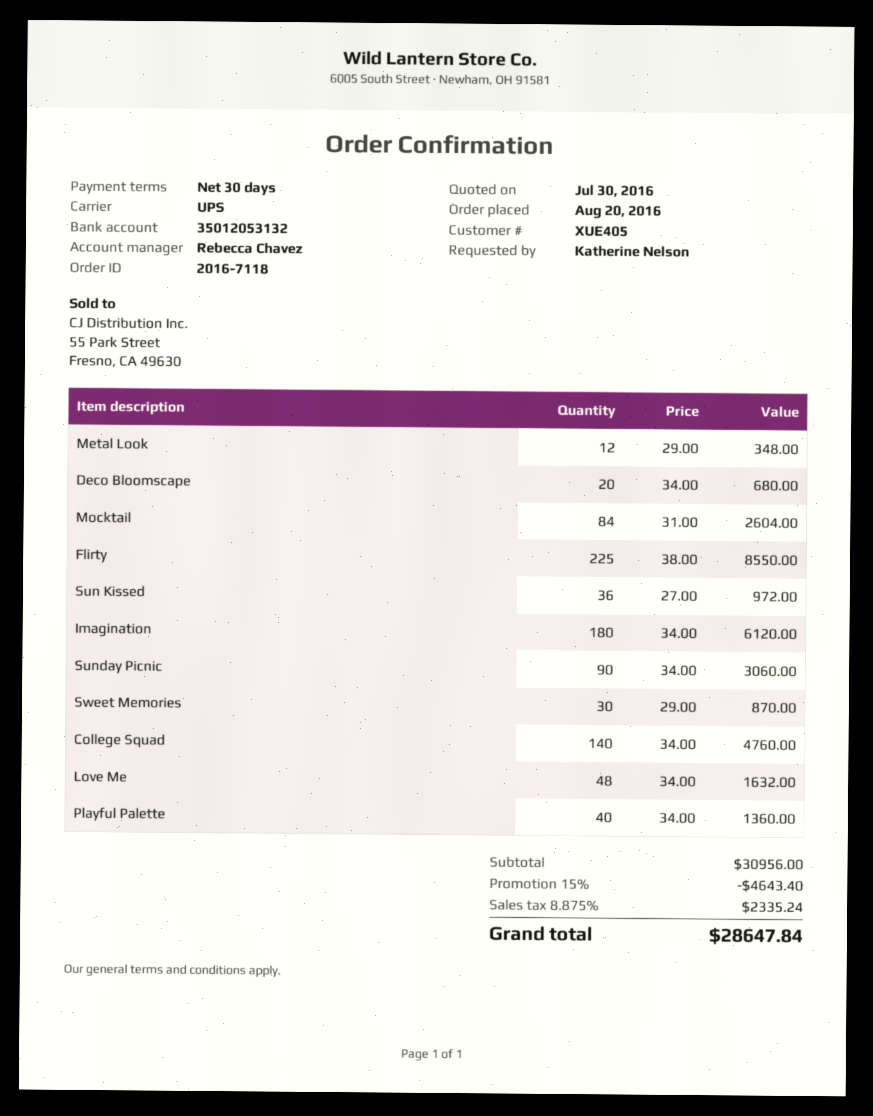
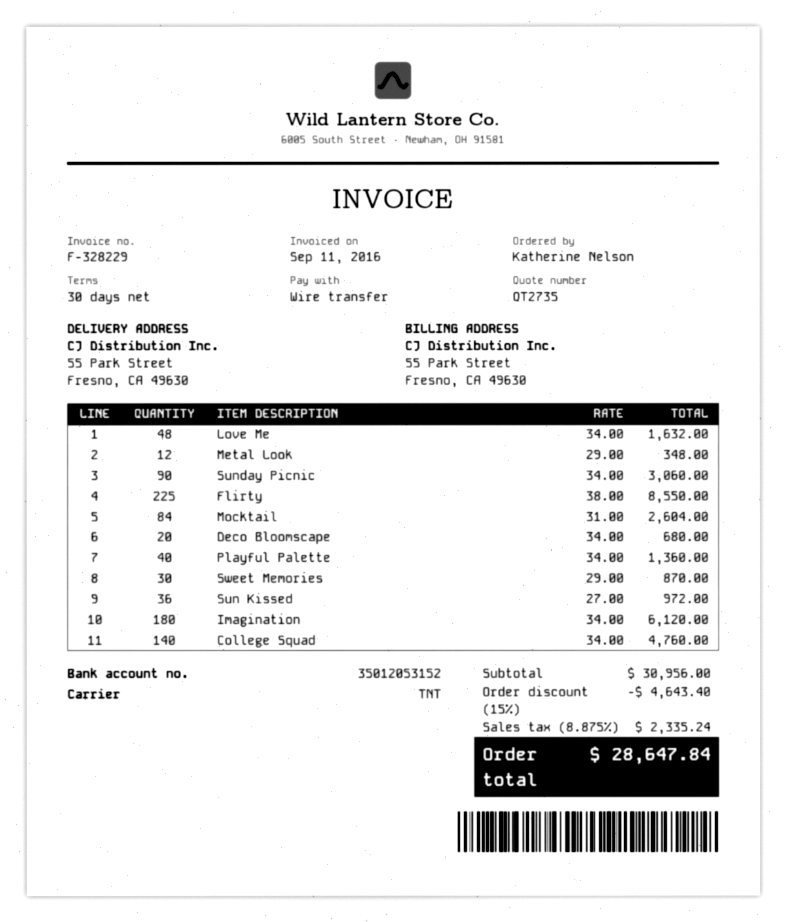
bank account: 35012053132 -> 35012053152
shipping method: UPS -> TNT

